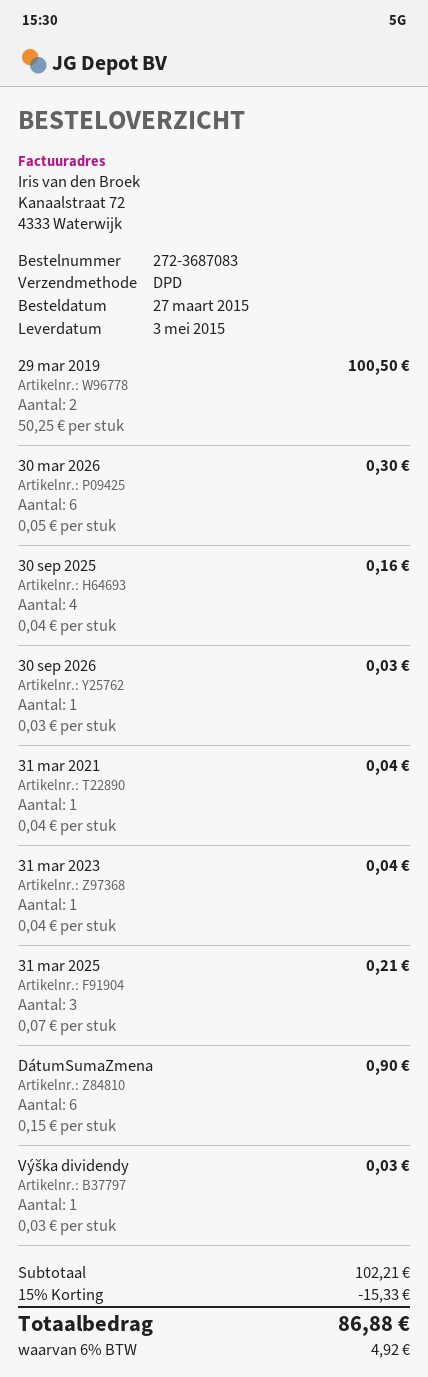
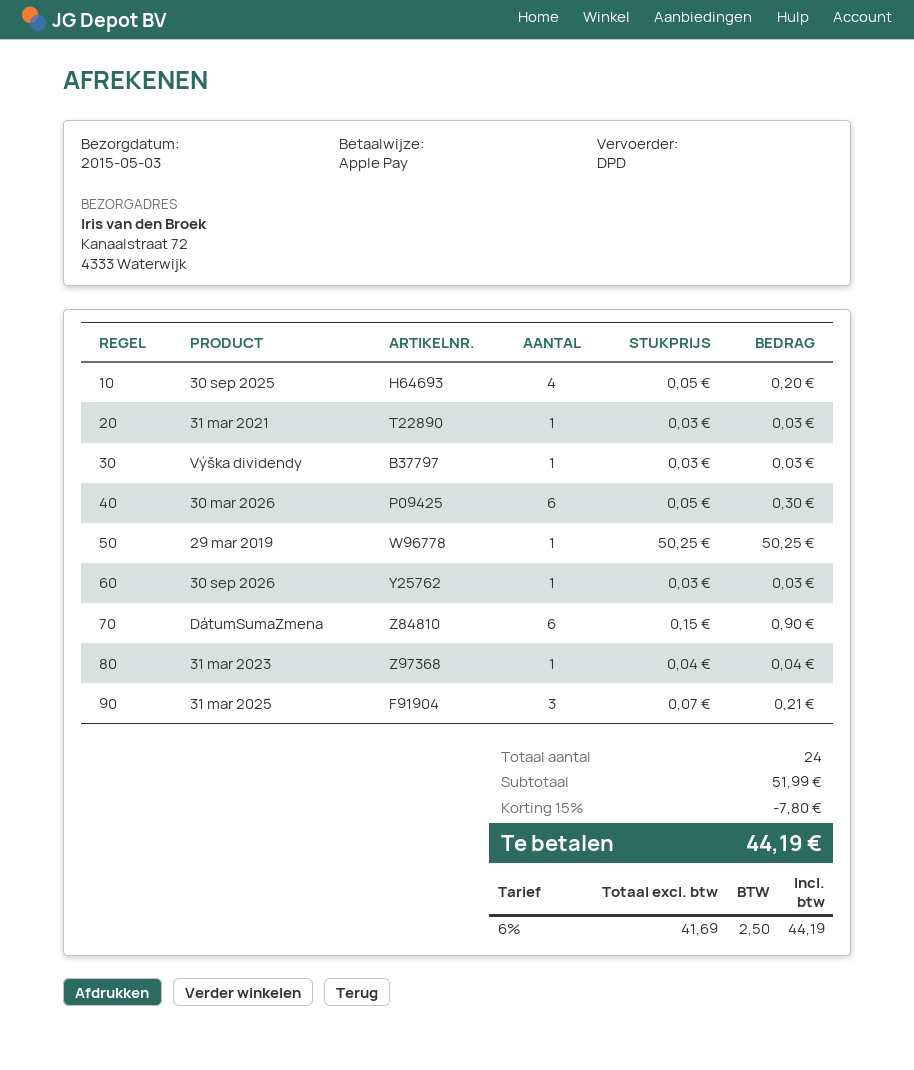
29 mar 2019: 2 x 50.25 = 100.50 -> 1 x 50.25 = 50.25
30 sep 2025: 4 x 0.04 = 0.16 -> 4 x 0.05 = 0.20
31 mar 2021: 1 x 0.04 = 0.04 -> 1 x 0.03 = 0.03
subtotal: 102.21 -> 51.99
discount: 15% = 15.33 -> 15% = 7.80
tax: 6% = 4.92 -> 6% = 2.50
total: 86.88 -> 44.19

